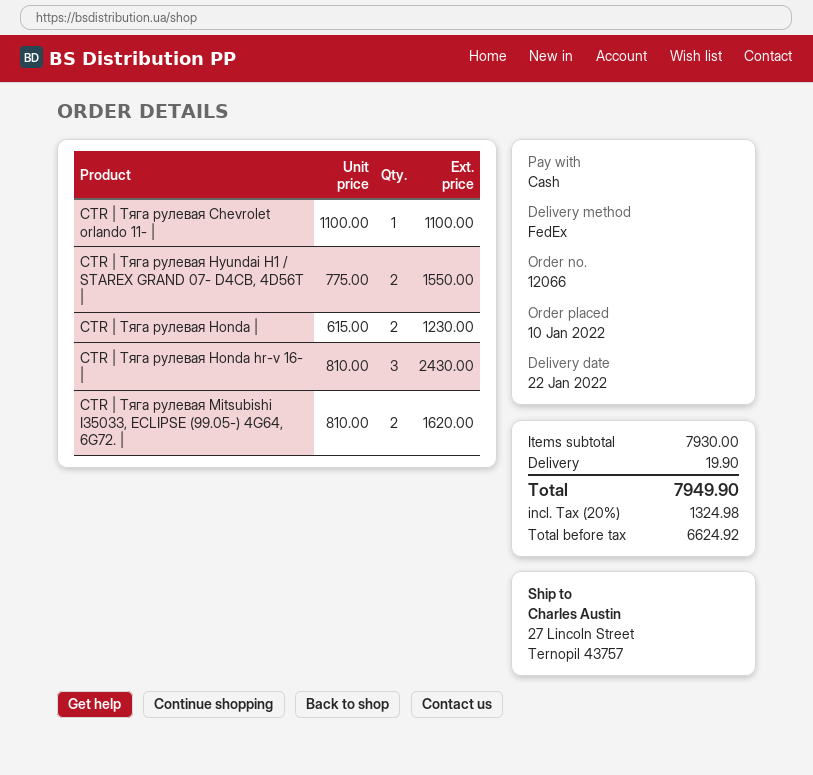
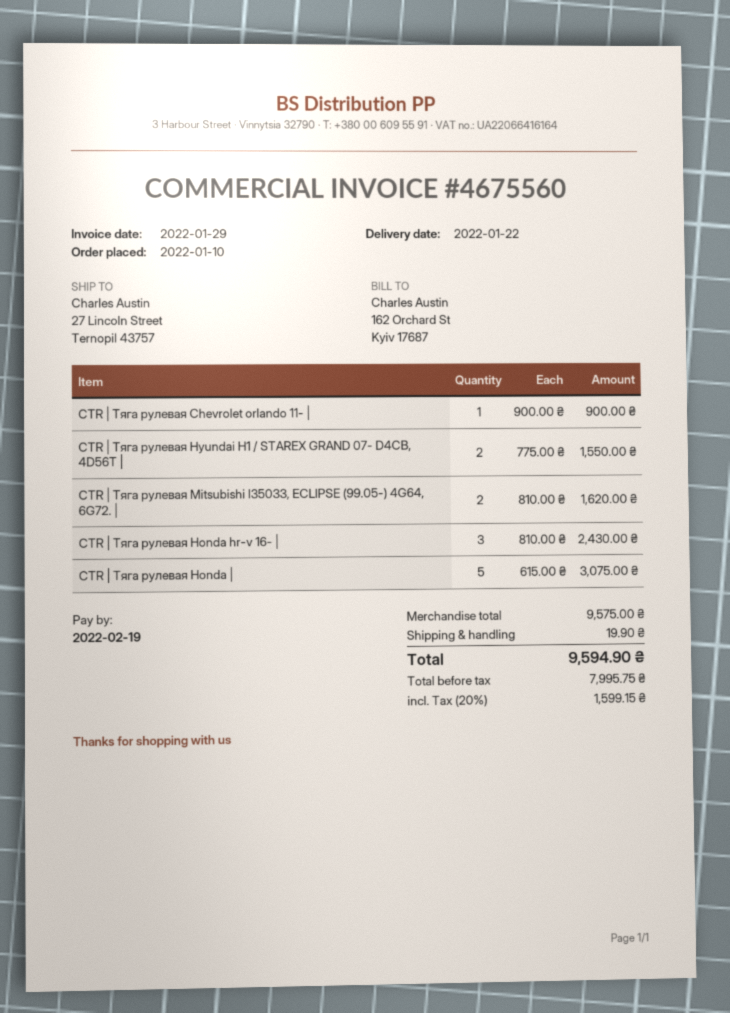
CTR | Тяга рулевая Chevrolet orlando 11- |: 1 x 1100.00 = 1100.00 -> 1 x 900.00 = 900.00
CTR | Тяга рулевая Honda |: 2 x 615.00 = 1230.00 -> 5 x 615.00 = 3075.00
subtotal: 7930.00 -> 9575.00
net: 6624.92 -> 7995.75
tax: 20% = 1324.98 -> 20% = 1599.15
total: 7949.90 -> 9594.90

